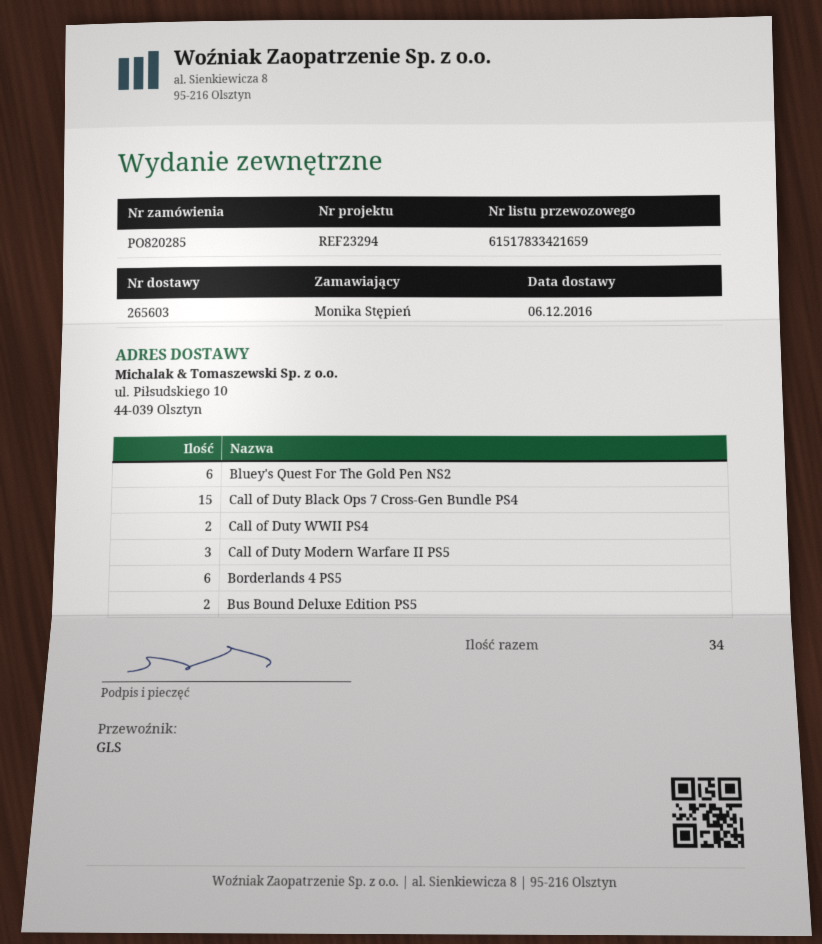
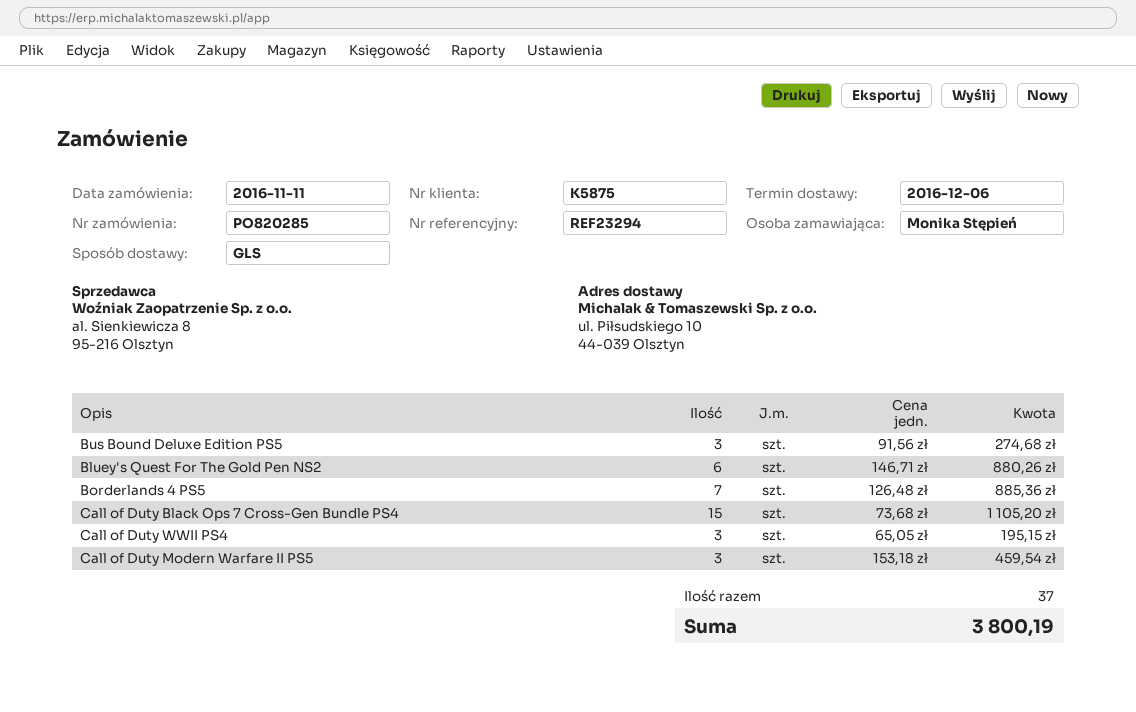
Call of Duty WWII PS4: 2 -> 3
Borderlands 4 PS5: 6 -> 7
Bus Bound Deluxe Edition PS5: 2 -> 3
total quantity: 34 -> 37

